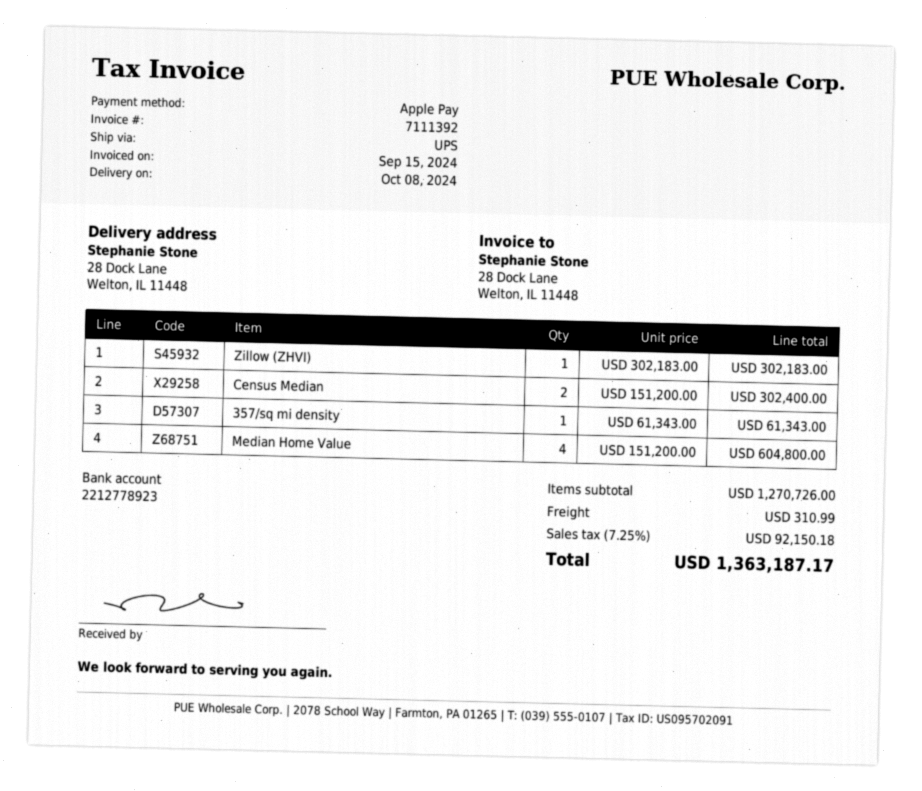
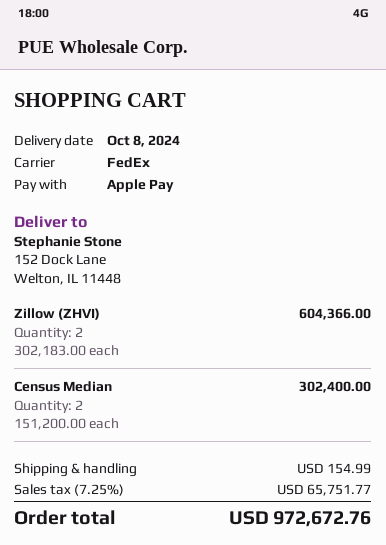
shipping method: UPS -> FedEx
ship to: 28 Dock Lane, Welton, IL 11448 -> 152 Dock Lane, Welton, IL 11448
Zillow (ZHVI): 1 x 302183.00 = 302183.00 -> 2 x 302183.00 = 604366.00
357/sq mi density: 1 x 61343.00 = 61343.00 -> none
Median Home Value: 4 x 151200.00 = 604800.00 -> none
shipping: 310.99 -> 154.99
tax: 7.25% = 92150.18 -> 7.25% = 65751.77
total: 1363187.17 -> 972672.76

